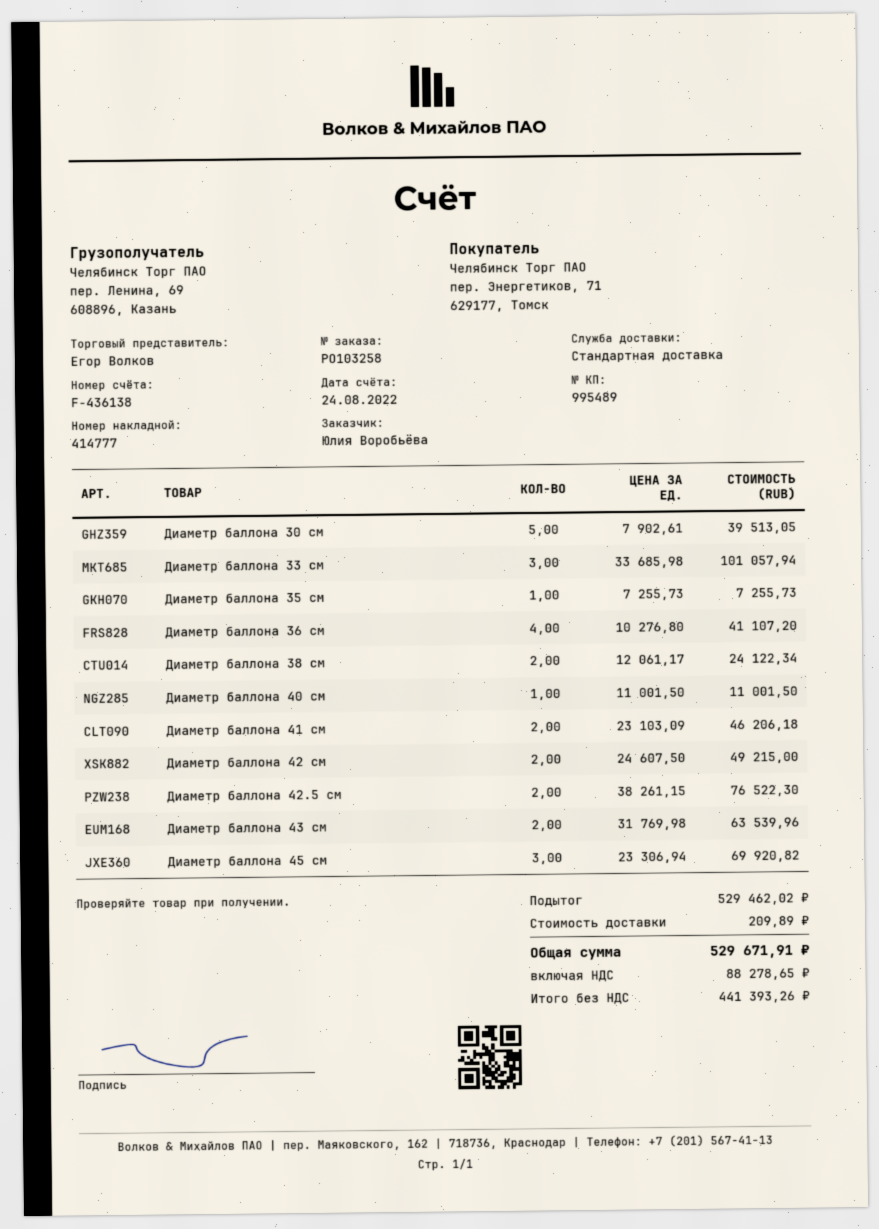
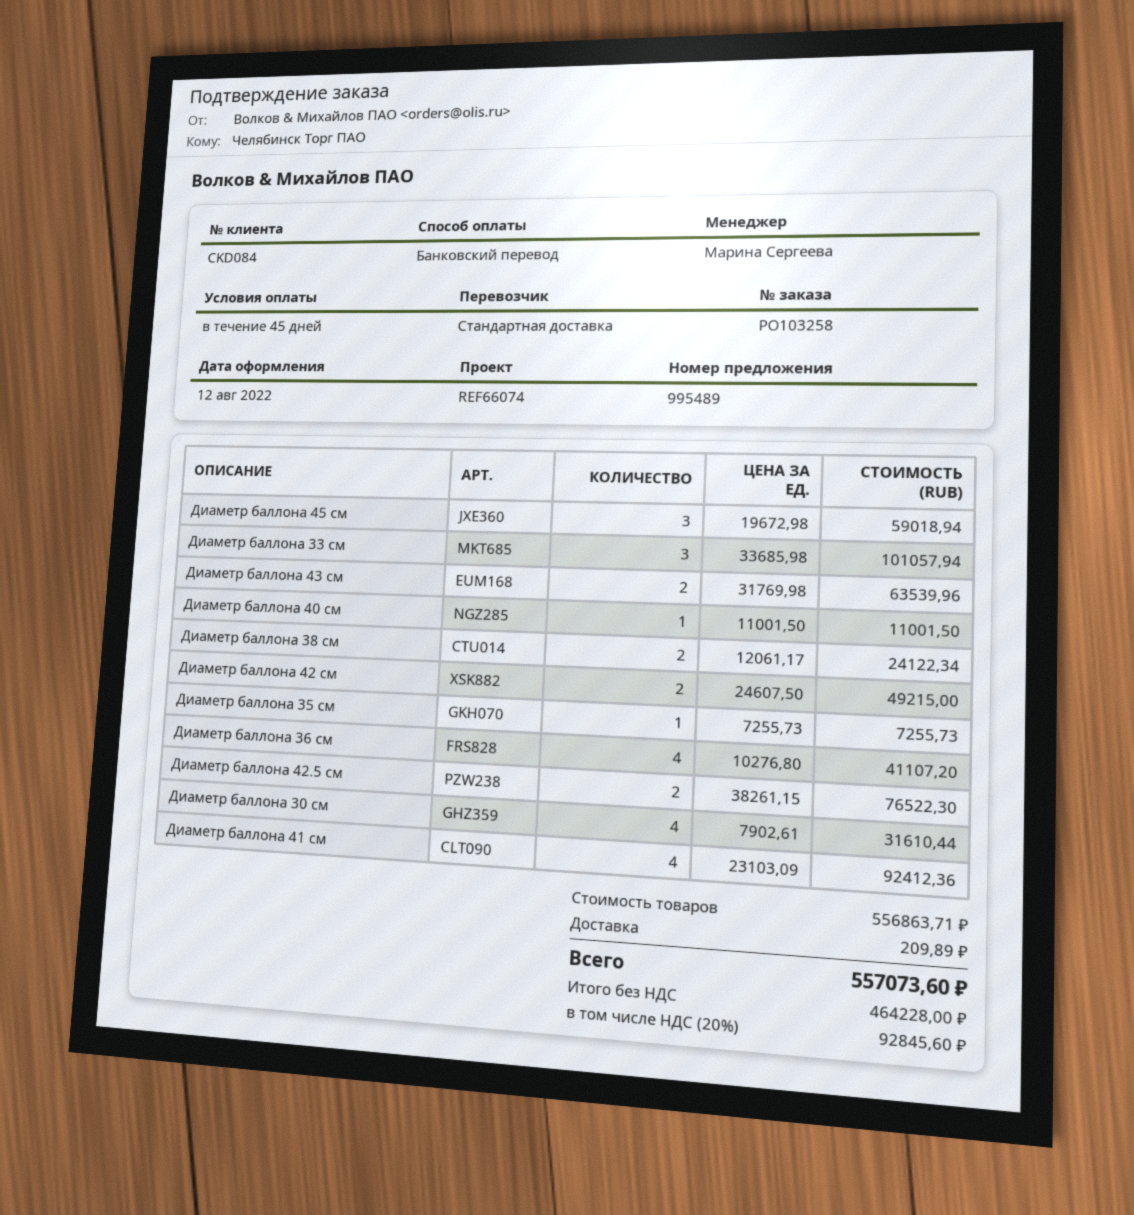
sales rep: Егор Волков -> Марина Сергеева
Диаметр баллона 30 см: 5 x 7902.61 = 39513.05 -> 4 x 7902.61 = 31610.44
Диаметр баллона 41 см: 2 x 23103.09 = 46206.18 -> 4 x 23103.09 = 92412.36
Диаметр баллона 45 см: 3 x 23306.94 = 69920.82 -> 3 x 19672.98 = 59018.94
subtotal: 529462.02 -> 556863.71
net: 441393.26 -> 464228.00
tax: 88278.65 -> 92845.60
total: 529671.91 -> 557073.60

